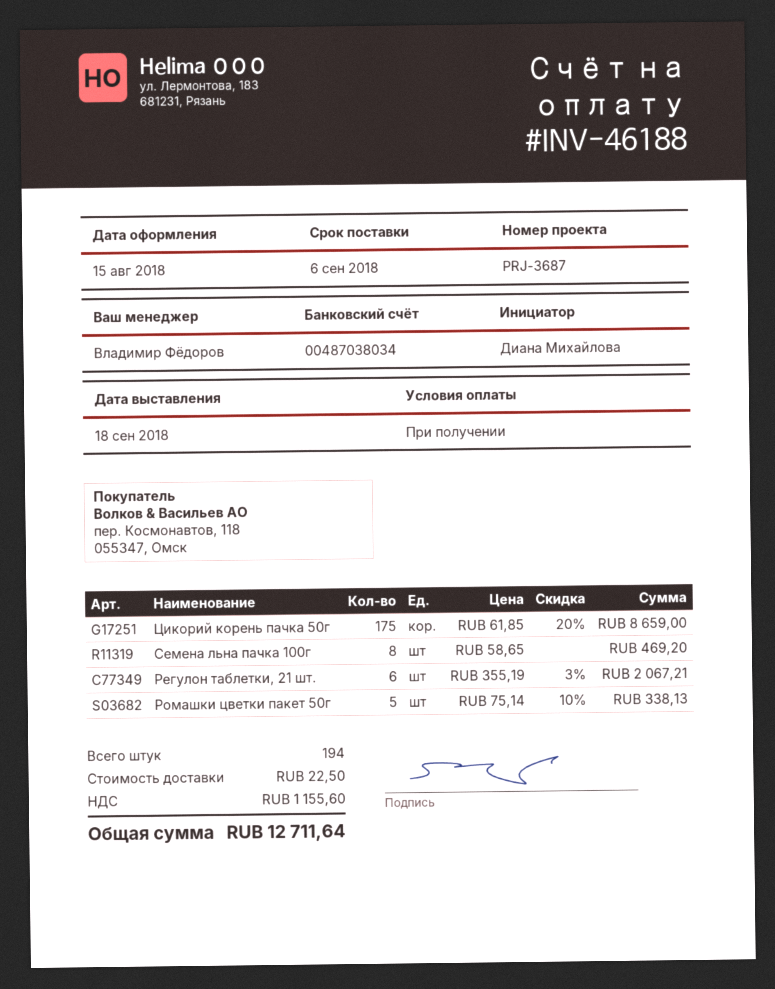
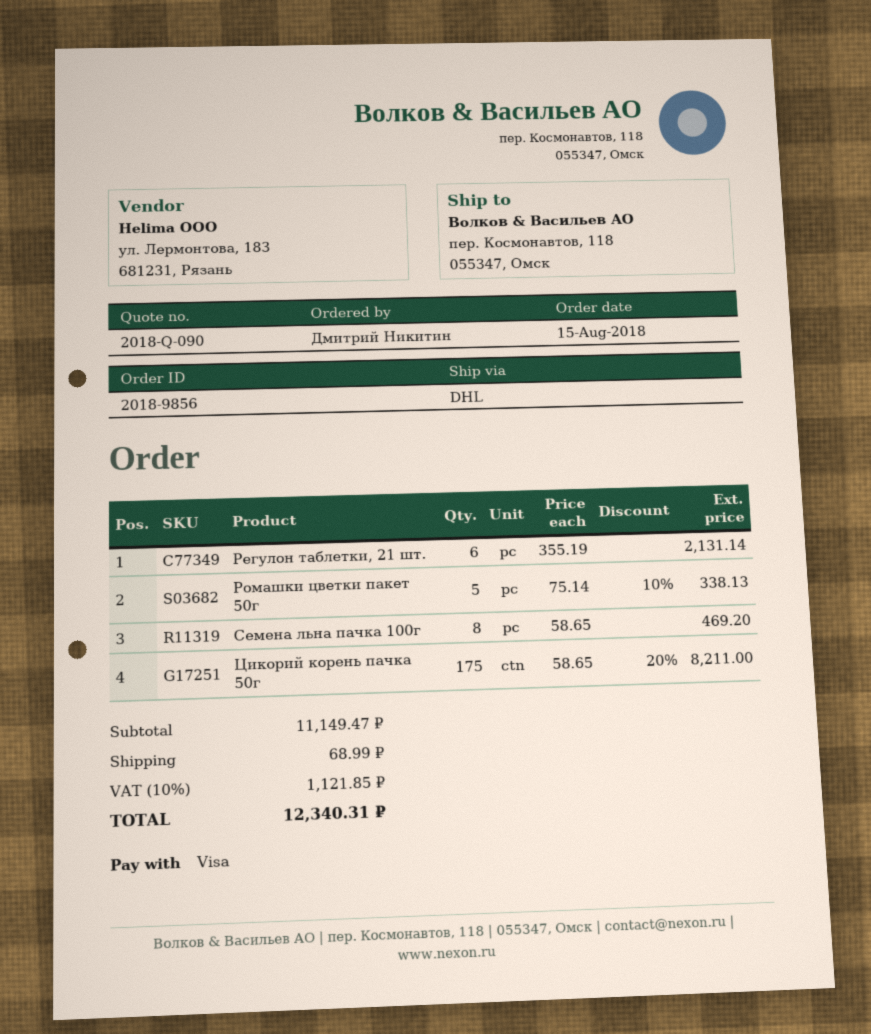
ordered by: Диана Михайлова -> Дмитрий Никитин
Цикорий корень пачка 50г: 175 x 61.85 - 20% = 8659.00 -> 175 x 58.65 - 20% = 8211.00
Регулон таблетки, 21 шт.: 6 x 355.19 - 3% = 2067.21 -> 6 x 355.19 = 2131.14
shipping: 22.50 -> 68.99
tax: 1155.60 -> 1121.85
total: 12711.64 -> 12340.31

